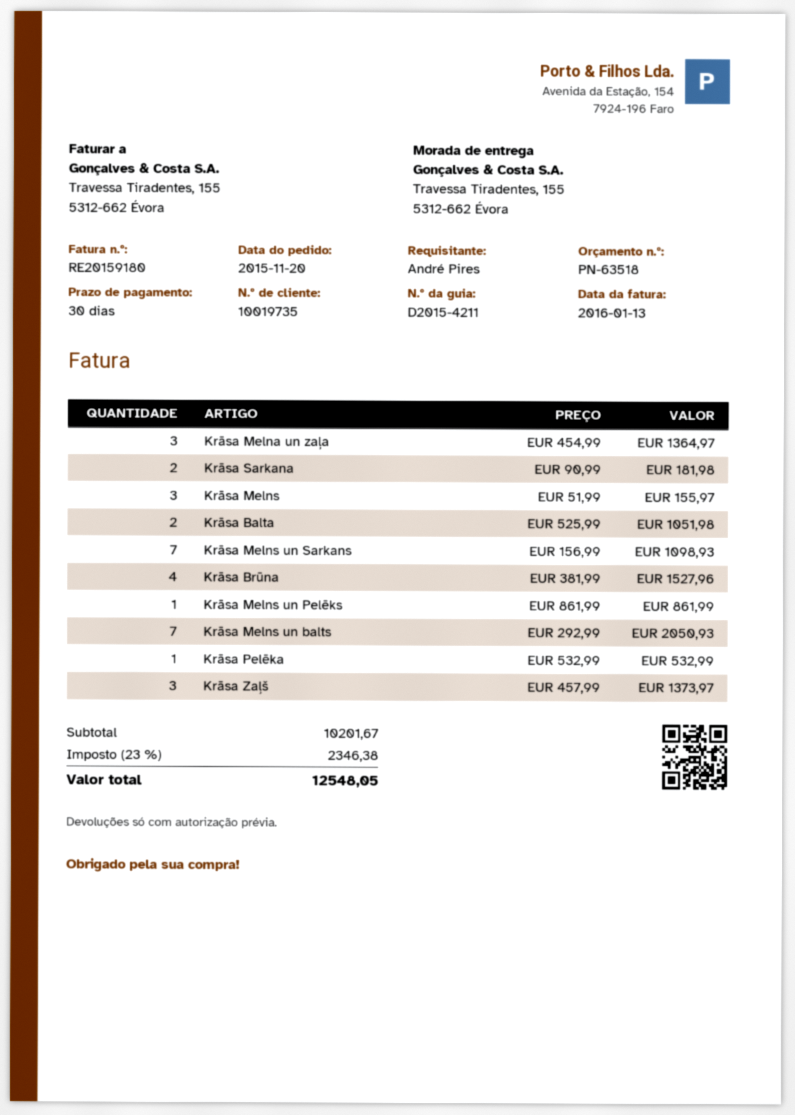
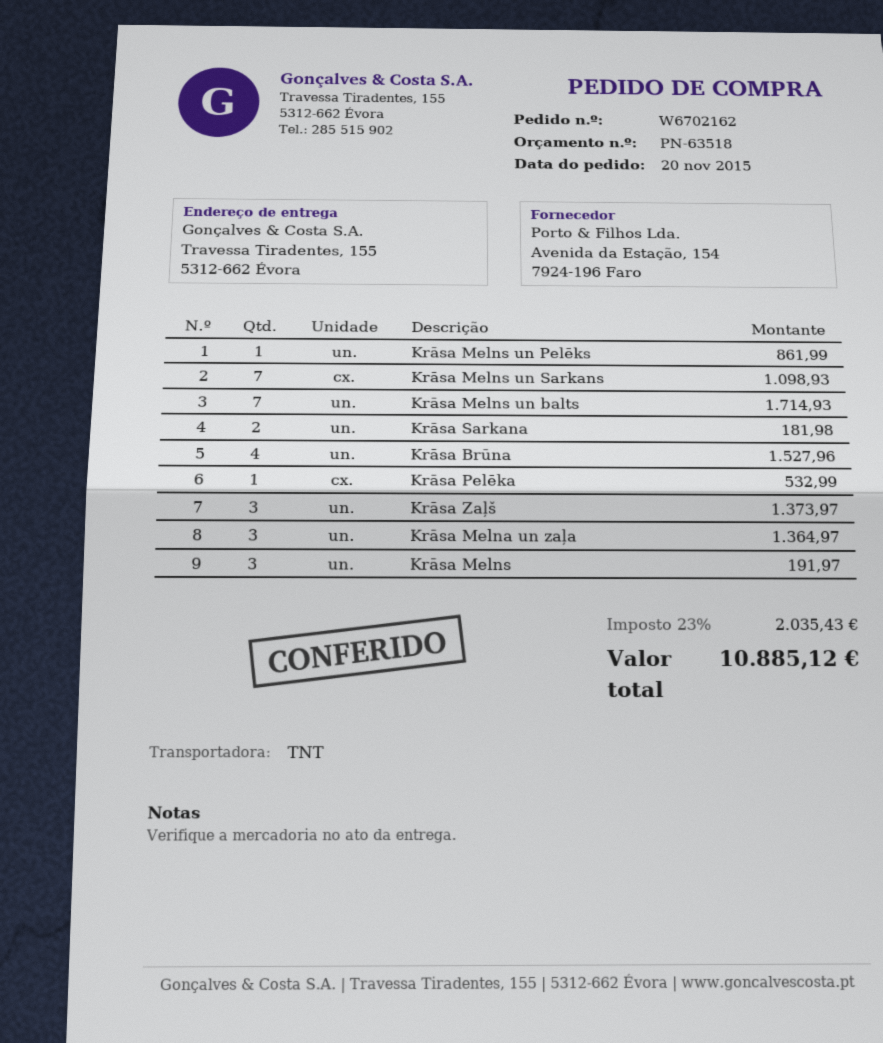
Krāsa Melns: 3 for 155.97 -> 3 for 191.97
Krāsa Balta: 2 for 1051.98 -> none
Krāsa Melns un balts: 7 for 2050.93 -> 7 for 1714.93
tax: 23% = 2346.38 -> 23% = 2035.43
total: 12548.05 -> 10885.12

